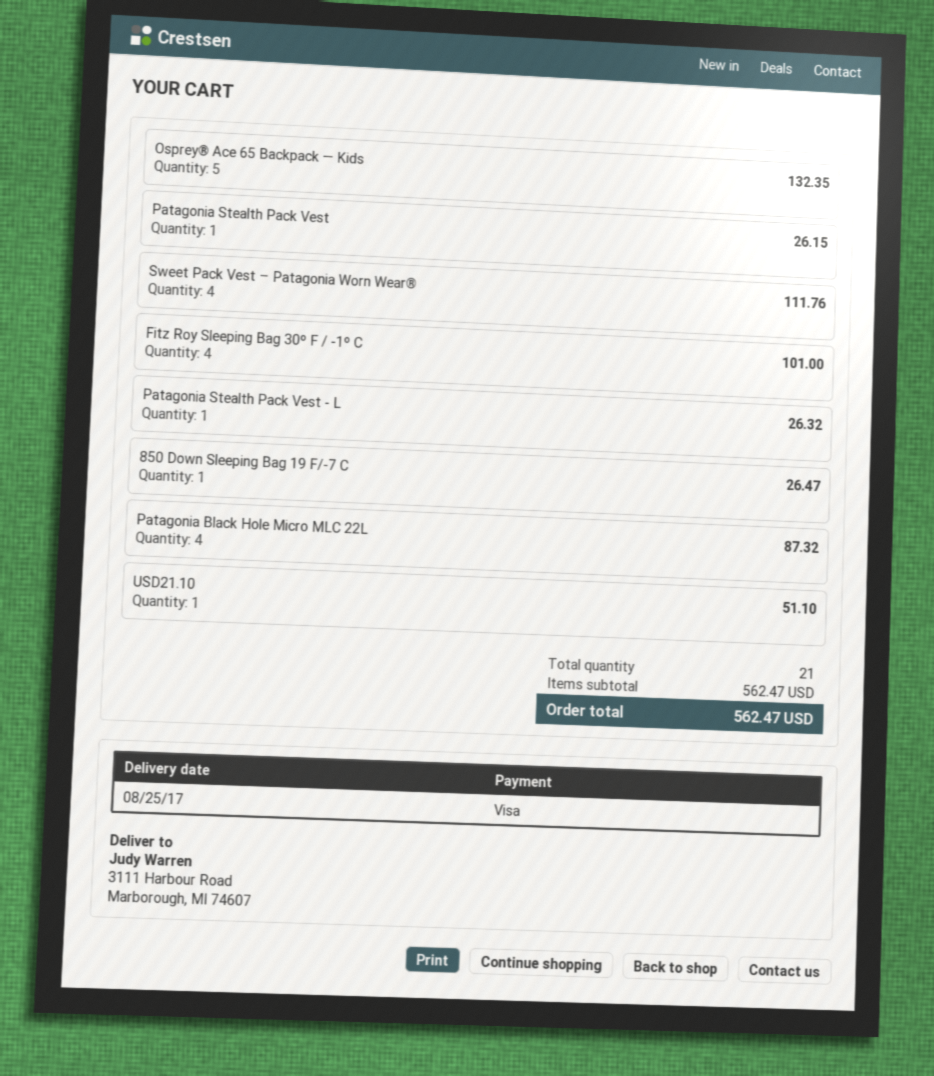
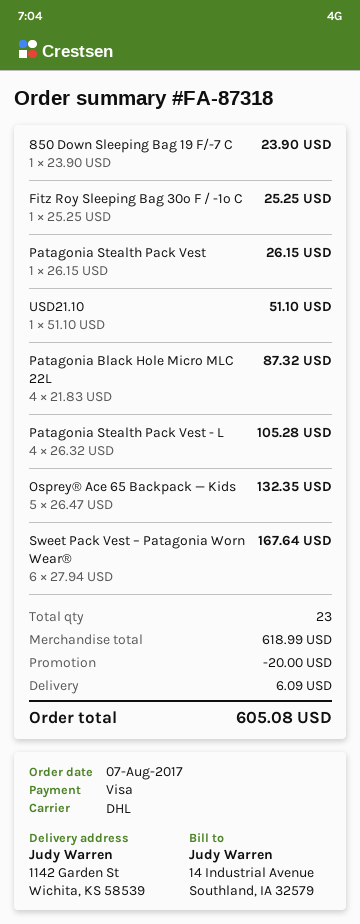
ship to: 3111 Harbour Road, Marborough, MI 74607 -> 1142 Garden St, Wichita, KS 58539
Sweet Pack Vest – Patagonia Worn Wear®: 4 for 111.76 -> 6 for 167.64
Fitz Roy Sleeping Bag 30º F / -1º C: 4 for 101.00 -> 1 for 25.25
Patagonia Stealth Pack Vest - L: 1 for 26.32 -> 4 for 105.28
850 Down Sleeping Bag 19 F/-7 C: 1 for 26.47 -> 1 for 23.90
total quantity: 21 -> 23
subtotal: 562.47 -> 618.99
discount: none -> 20.00
shipping: none -> 6.09
total: 562.47 -> 605.08

